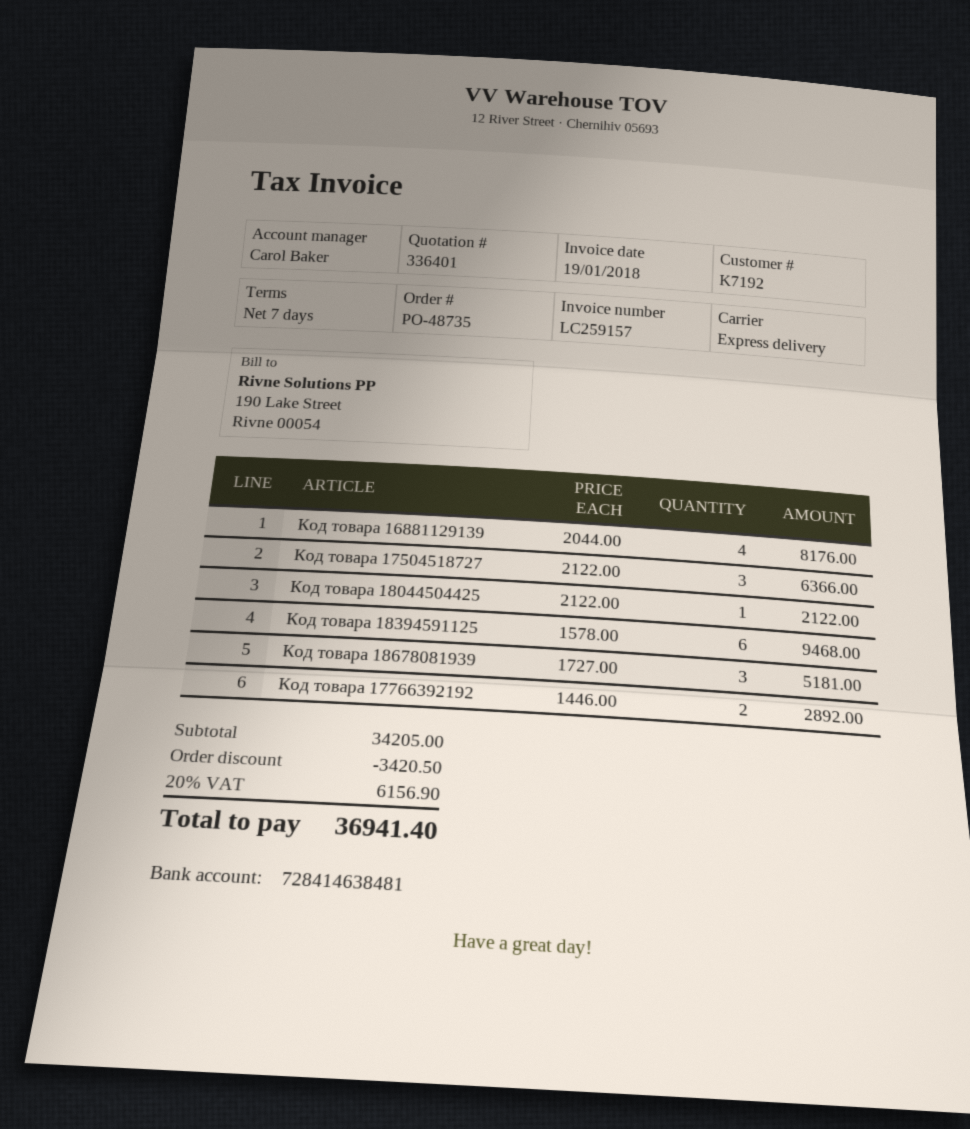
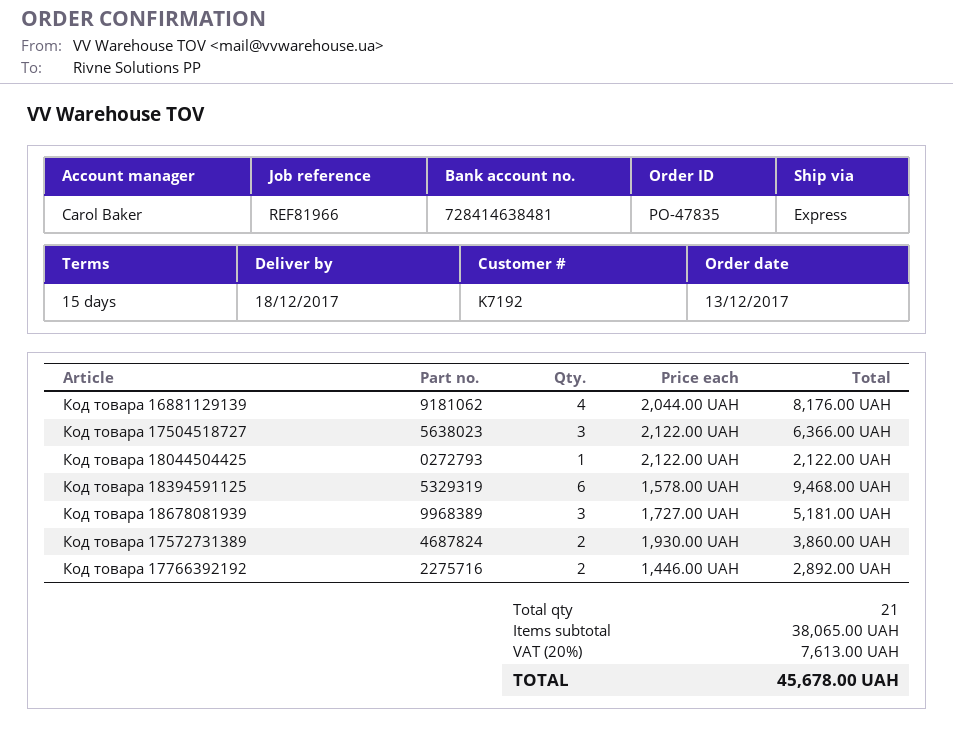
order number: PO-48735 -> PO-47835
payment terms: 7 days -> 15 days
Код товара 17572731389: none -> 2 x 1930.00 = 3860.00
subtotal: 34205.00 -> 38065.00
discount: 3420.50 -> none
tax: 20% = 6156.90 -> 20% = 7613.00
total: 36941.40 -> 45678.00

